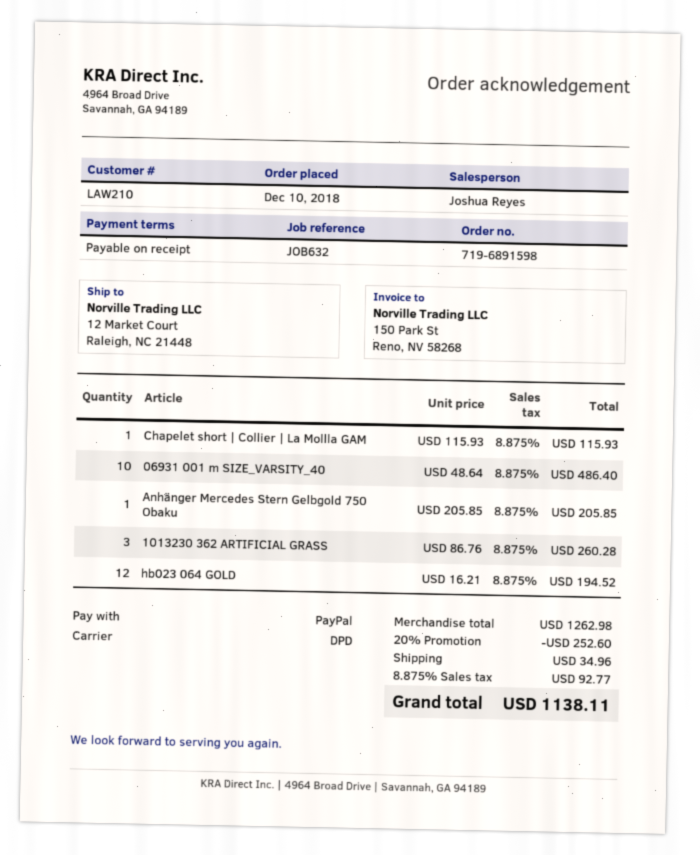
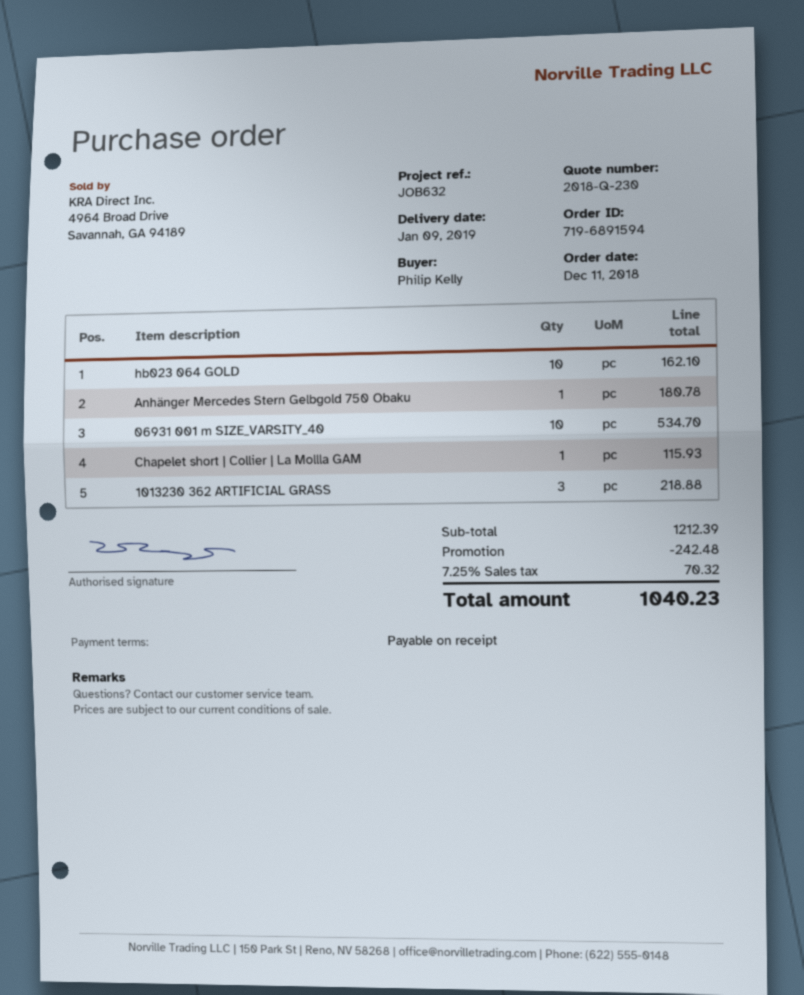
order number: 719-6891598 -> 719-6891594
order date: 2018-12-10 -> 2018-12-11
06931 001 m SIZE_VARSITY_40: 10 for 486.40 -> 10 for 534.70
Anhänger Mercedes Stern Gelbgold 750 Obaku: 1 for 205.85 -> 1 for 180.78
1013230 362 ARTIFICIAL GRASS: 3 for 260.28 -> 3 for 218.88
hb023 064 GOLD: 12 for 194.52 -> 10 for 162.10
subtotal: 1262.98 -> 1212.39
discount: 252.60 -> 242.48
shipping: 34.96 -> none
tax: 8.875% = 92.77 -> 7.25% = 70.32
total: 1138.11 -> 1040.23

